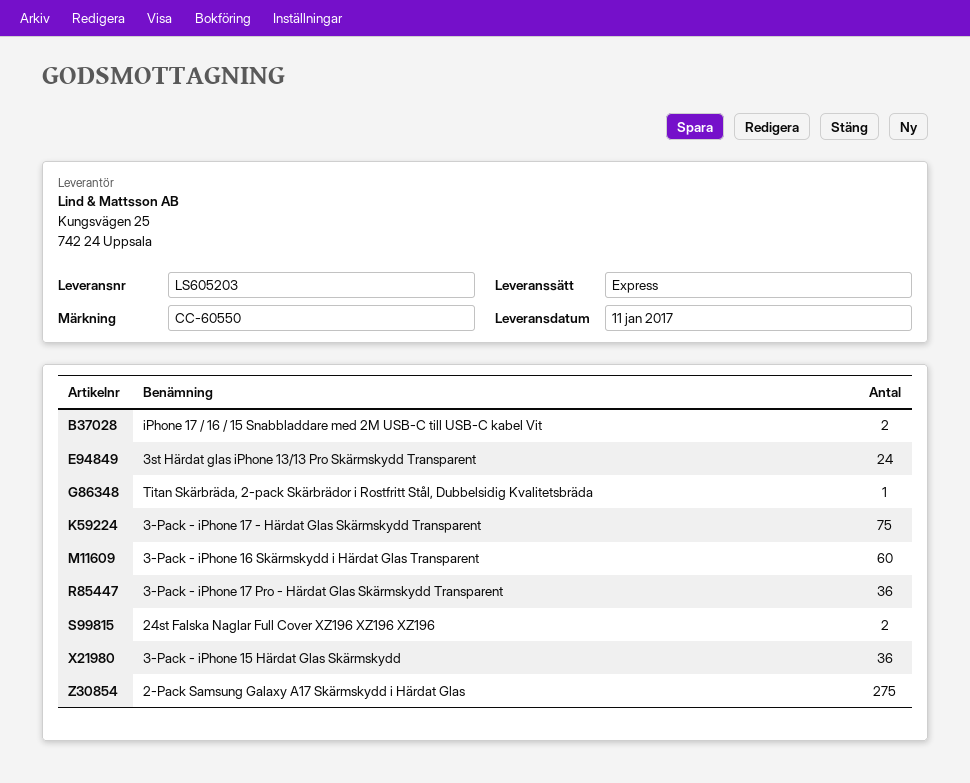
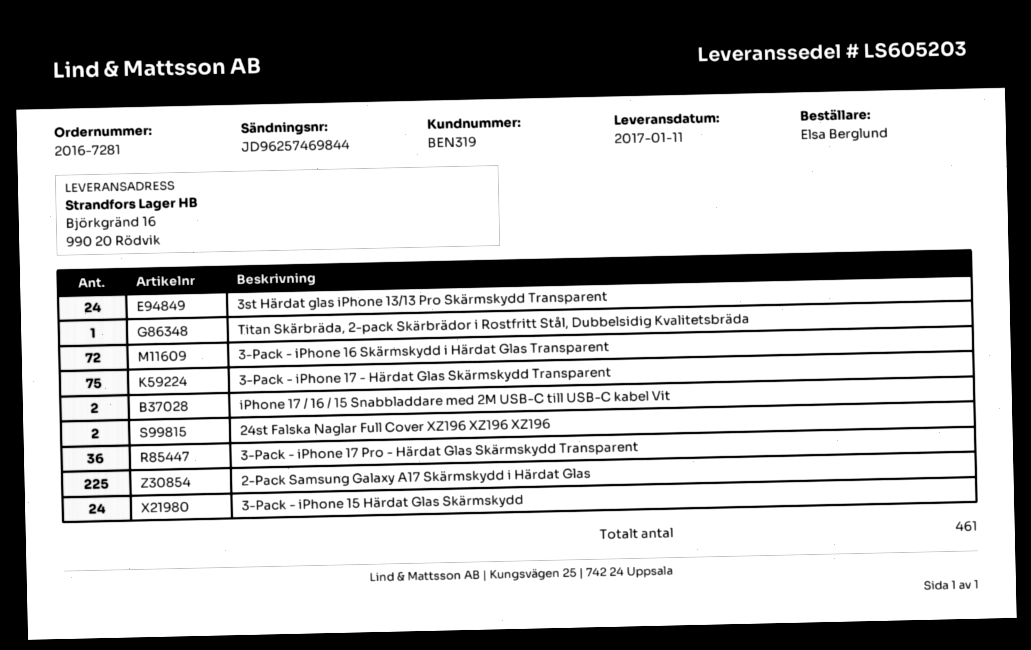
3-Pack - iPhone 16 Skärmskydd i Härdat Glas Transparent: 60 -> 72
3-Pack - iPhone 15 Härdat Glas Skärmskydd: 36 -> 24
2-Pack Samsung Galaxy A17 Skärmskydd i Härdat Glas: 275 -> 225

